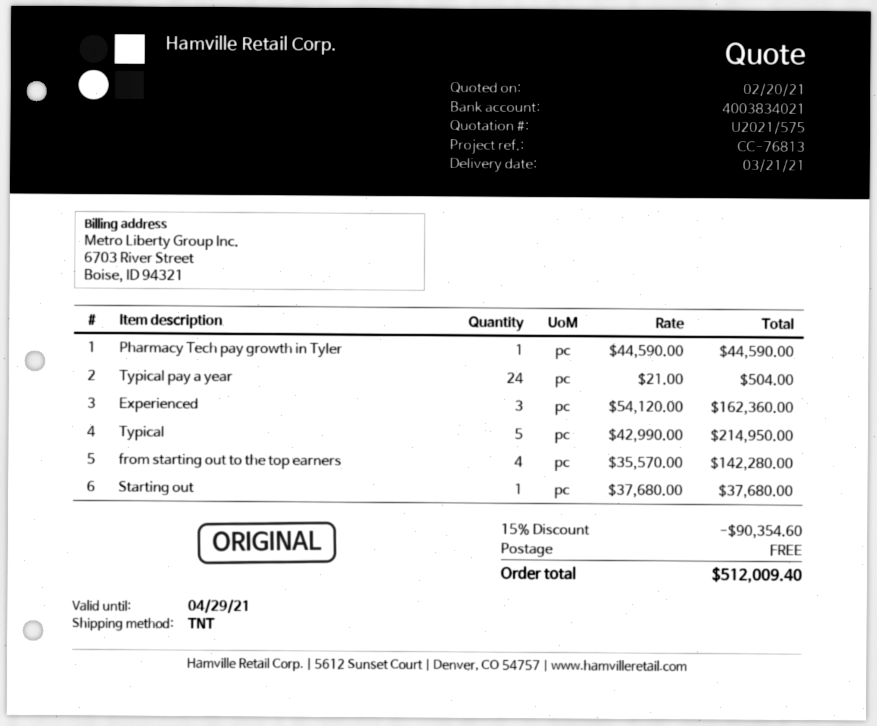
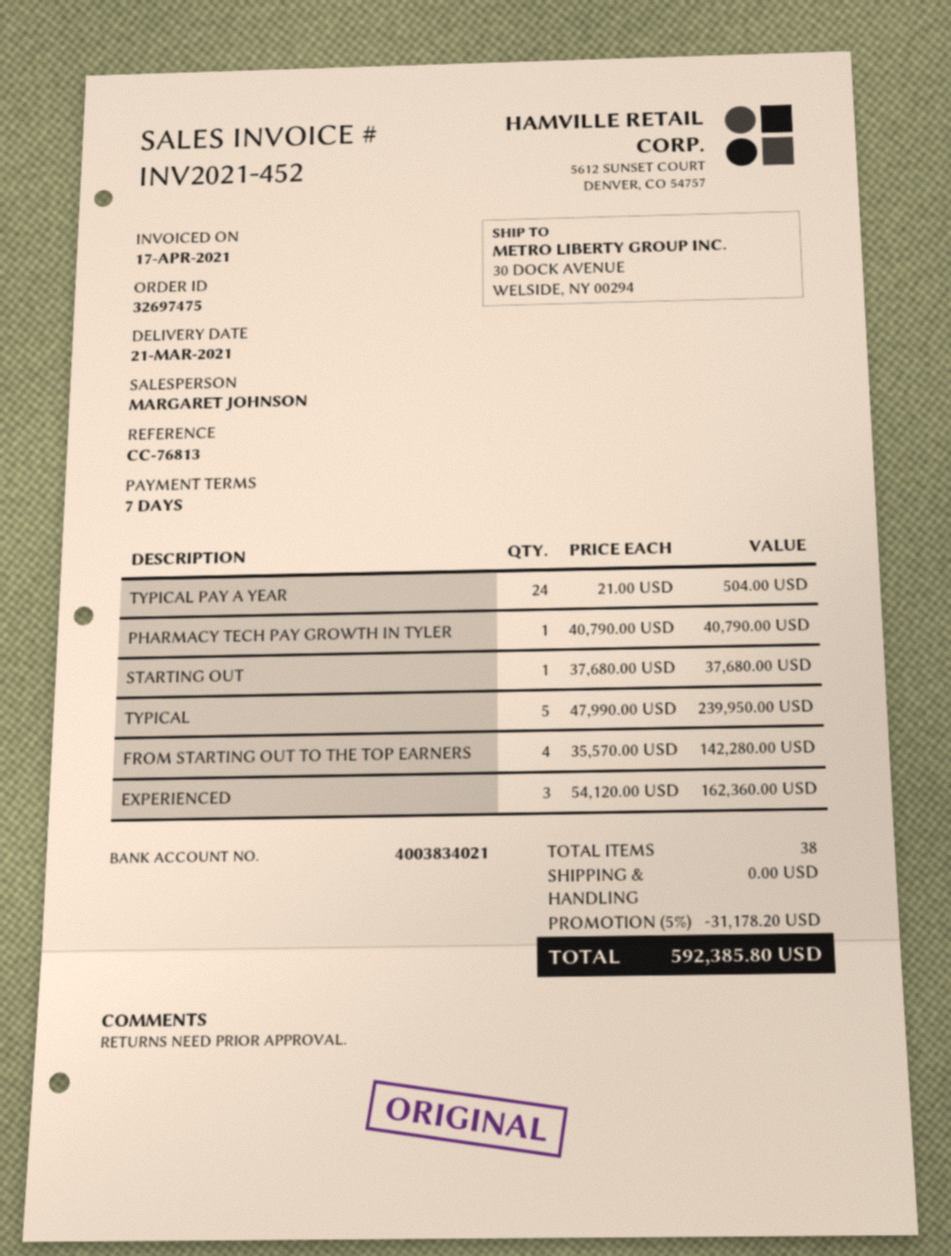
Pharmacy Tech pay growth in Tyler: 1 x 44590.00 = 44590.00 -> 1 x 40790.00 = 40790.00
Typical: 5 x 42990.00 = 214950.00 -> 5 x 47990.00 = 239950.00
discount: 15% = 90354.60 -> 5% = 31178.20
total: 512009.40 -> 592385.80

